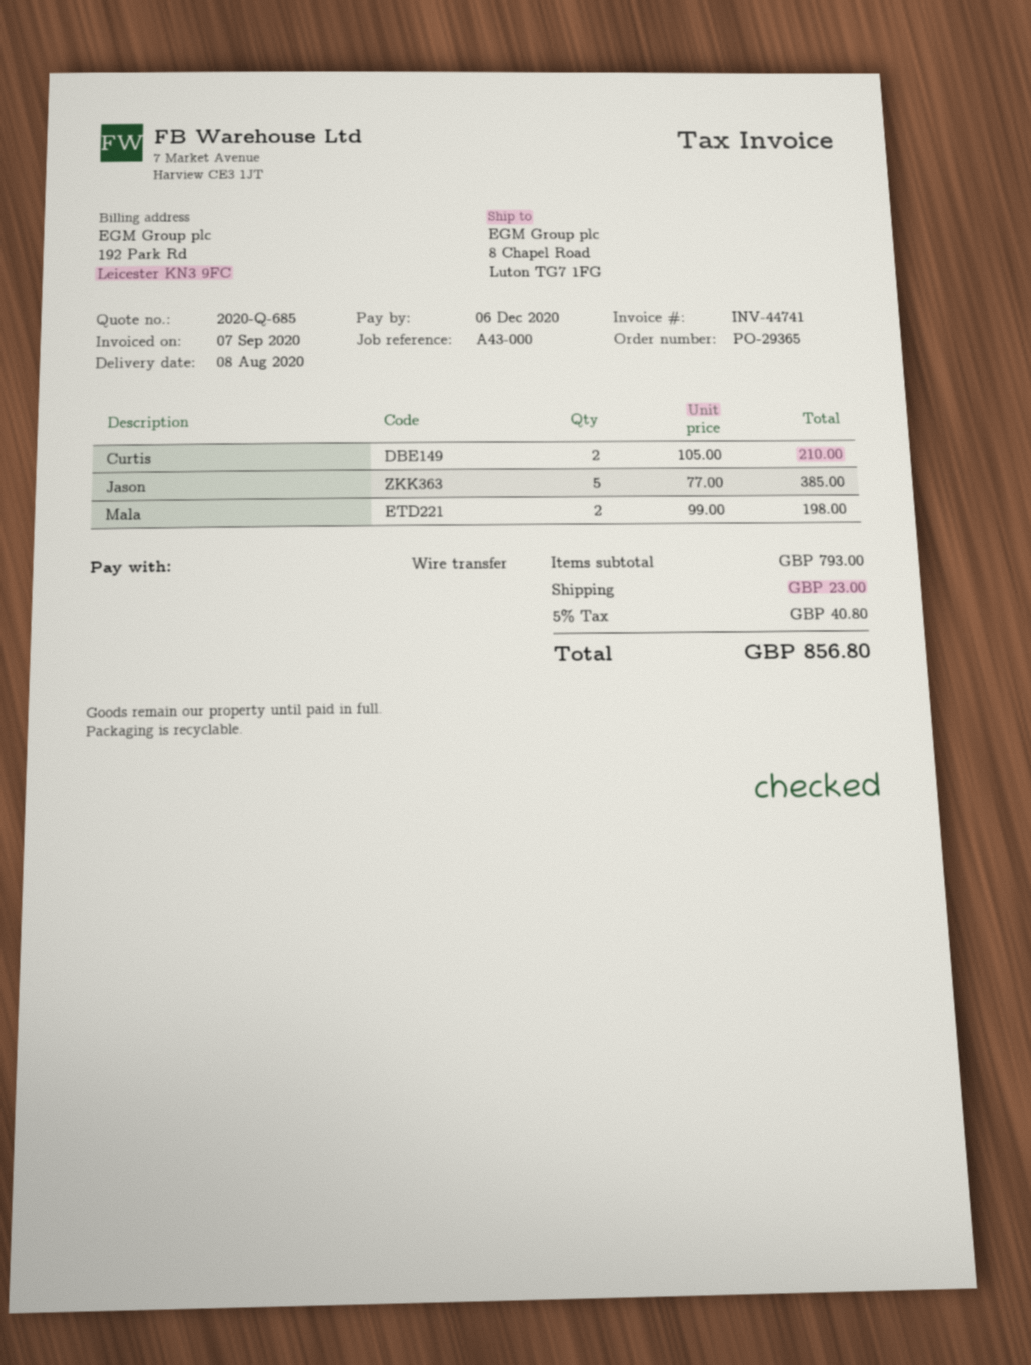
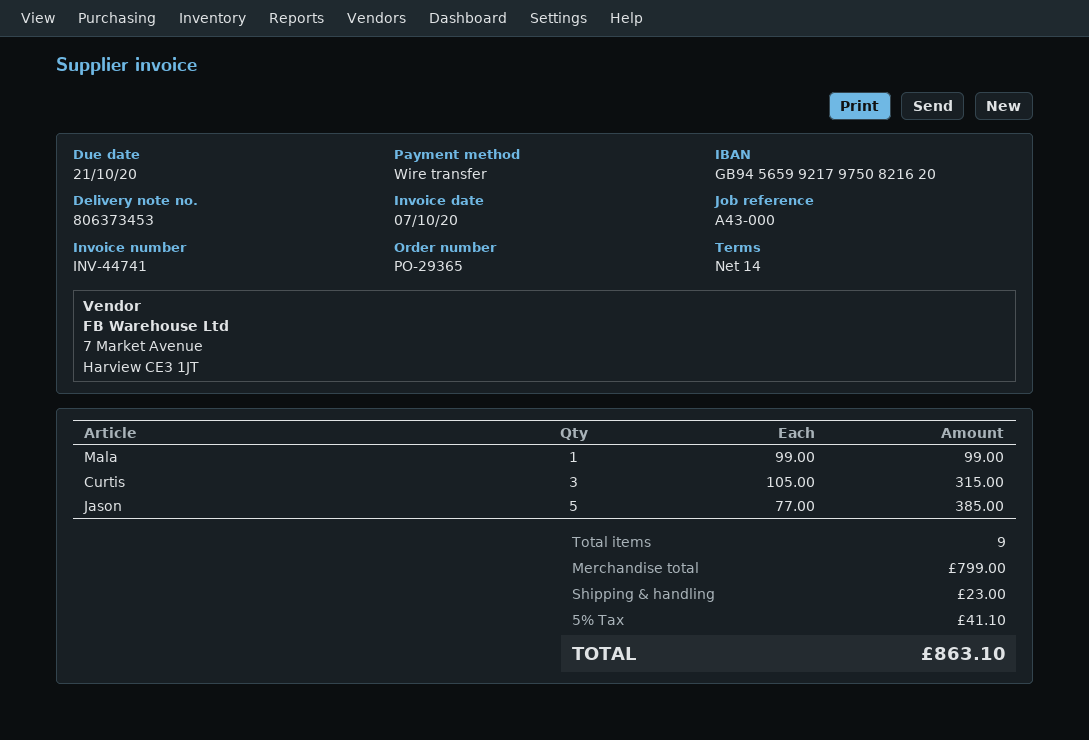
invoice date: 2020-09-07 -> 2020-10-07
due date: 2020-12-06 -> 2020-10-21
Curtis: 2 x 105.00 = 210.00 -> 3 x 105.00 = 315.00
Mala: 2 x 99.00 = 198.00 -> 1 x 99.00 = 99.00
subtotal: 793.00 -> 799.00
tax: 5% = 40.80 -> 5% = 41.10
total: 856.80 -> 863.10

